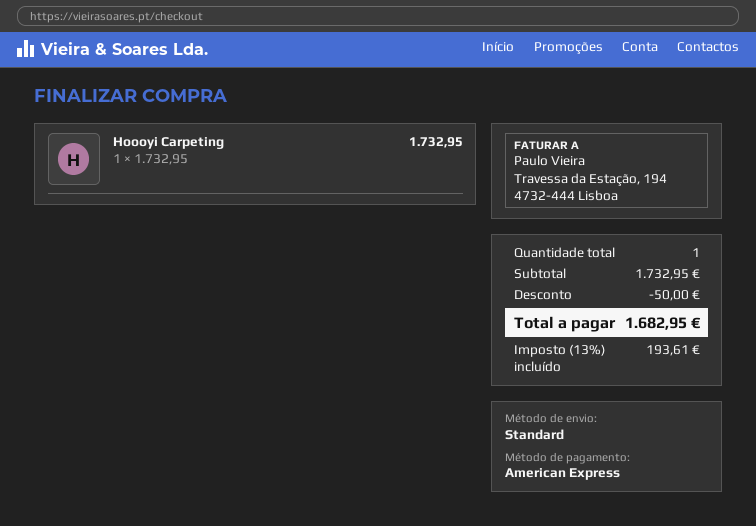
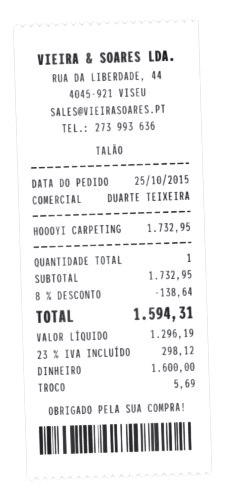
payment method: American Express -> cash
discount: 50.00 -> 138.64
tax: 13% = 193.61 -> 23% = 298.12
total: 1682.95 -> 1594.31

